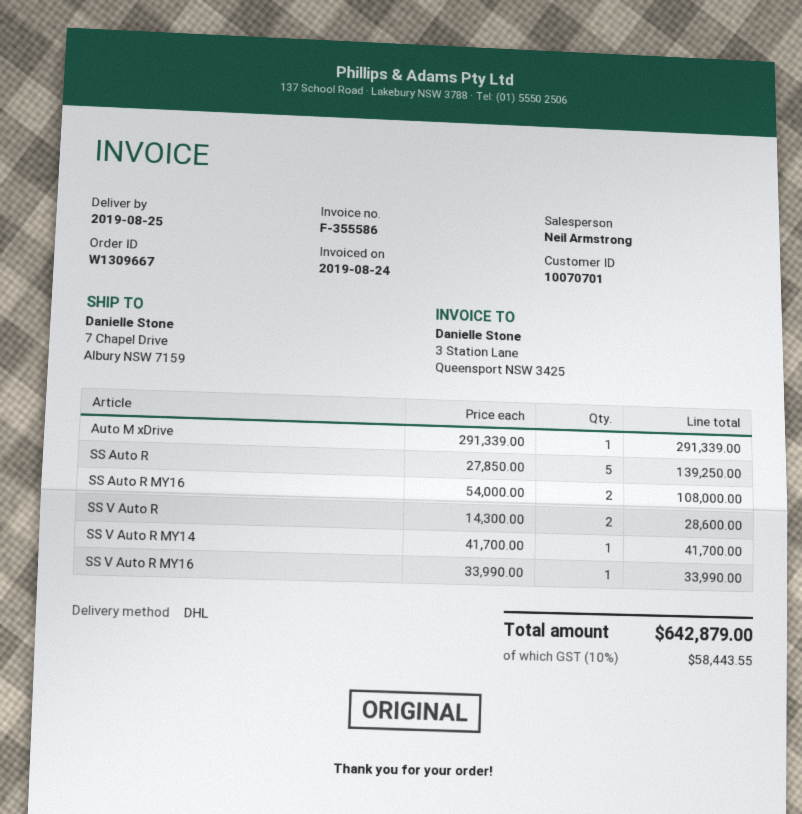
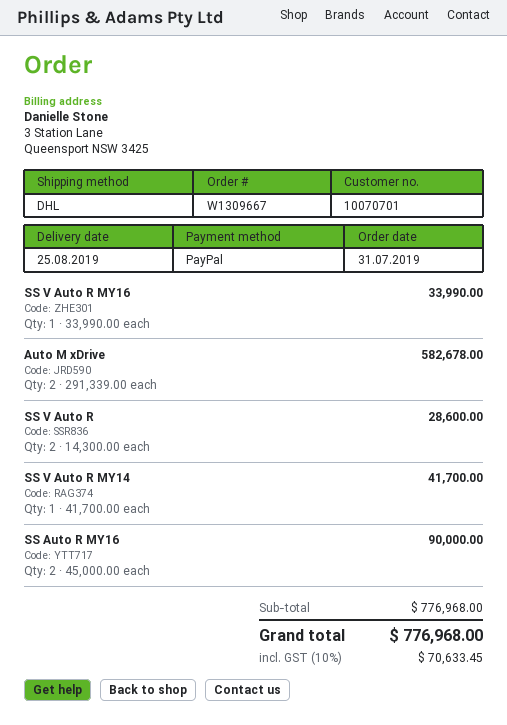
Auto M xDrive: 1 x 291339.00 = 291339.00 -> 2 x 291339.00 = 582678.00
SS Auto R: 5 x 27850.00 = 139250.00 -> none
SS Auto R MY16: 2 x 54000.00 = 108000.00 -> 2 x 45000.00 = 90000.00
tax: 10% = 58443.55 -> 10% = 70633.45
total: 642879.00 -> 776968.00

